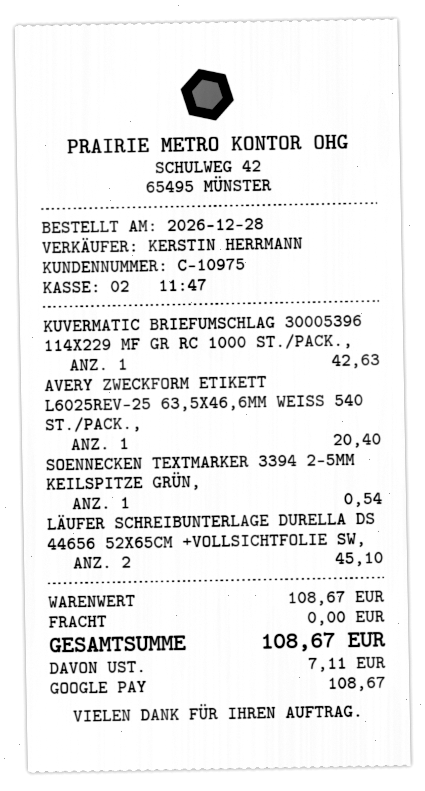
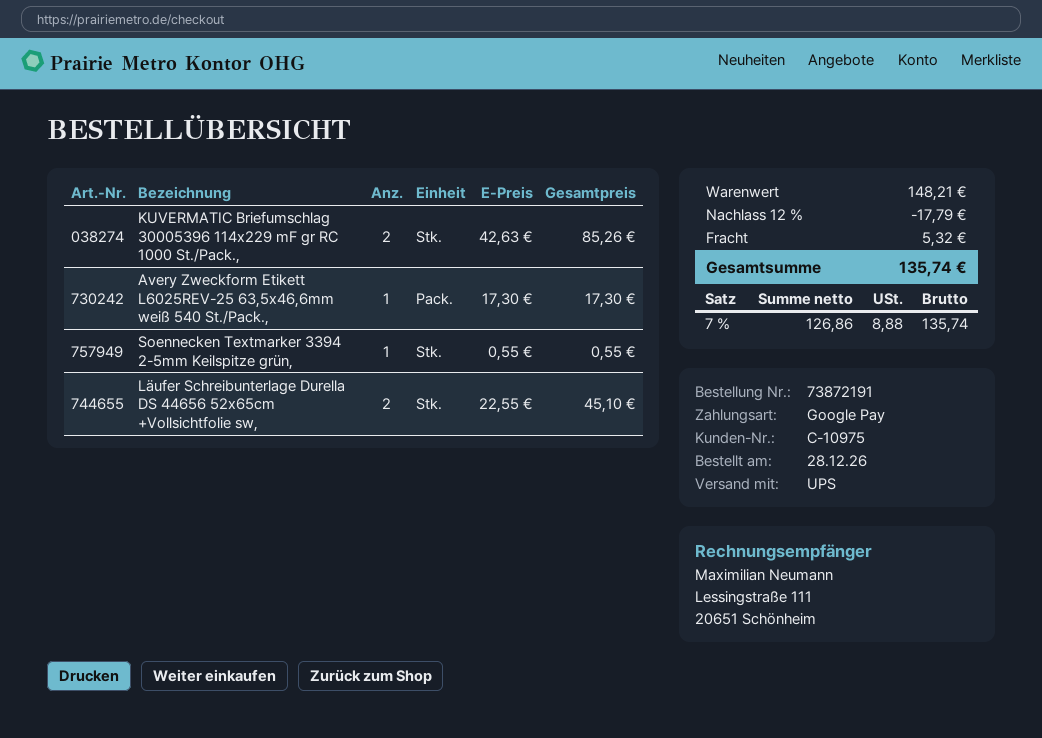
KUVERMATIC BRIEFUMSCHLAG 30005396 114X229 MF GR RC 1000 ST./PACK.,: 1 for 42.63 -> 2 for 85.26
AVERY ZWECKFORM ETIKETT L6025REV-25 63,5X46,6MM WEISS 540 ST./PACK.,: 1 for 20.40 -> 1 for 17.30
SOENNECKEN TEXTMARKER 3394 2-5MM KEILSPITZE GRÜN,: 1 for 0.54 -> 1 for 0.55
subtotal: 108.67 -> 148.21
discount: none -> 12% = 17.79
shipping: 0.00 -> 5.32
tax: 7.11 -> 8.88
total: 108.67 -> 135.74

